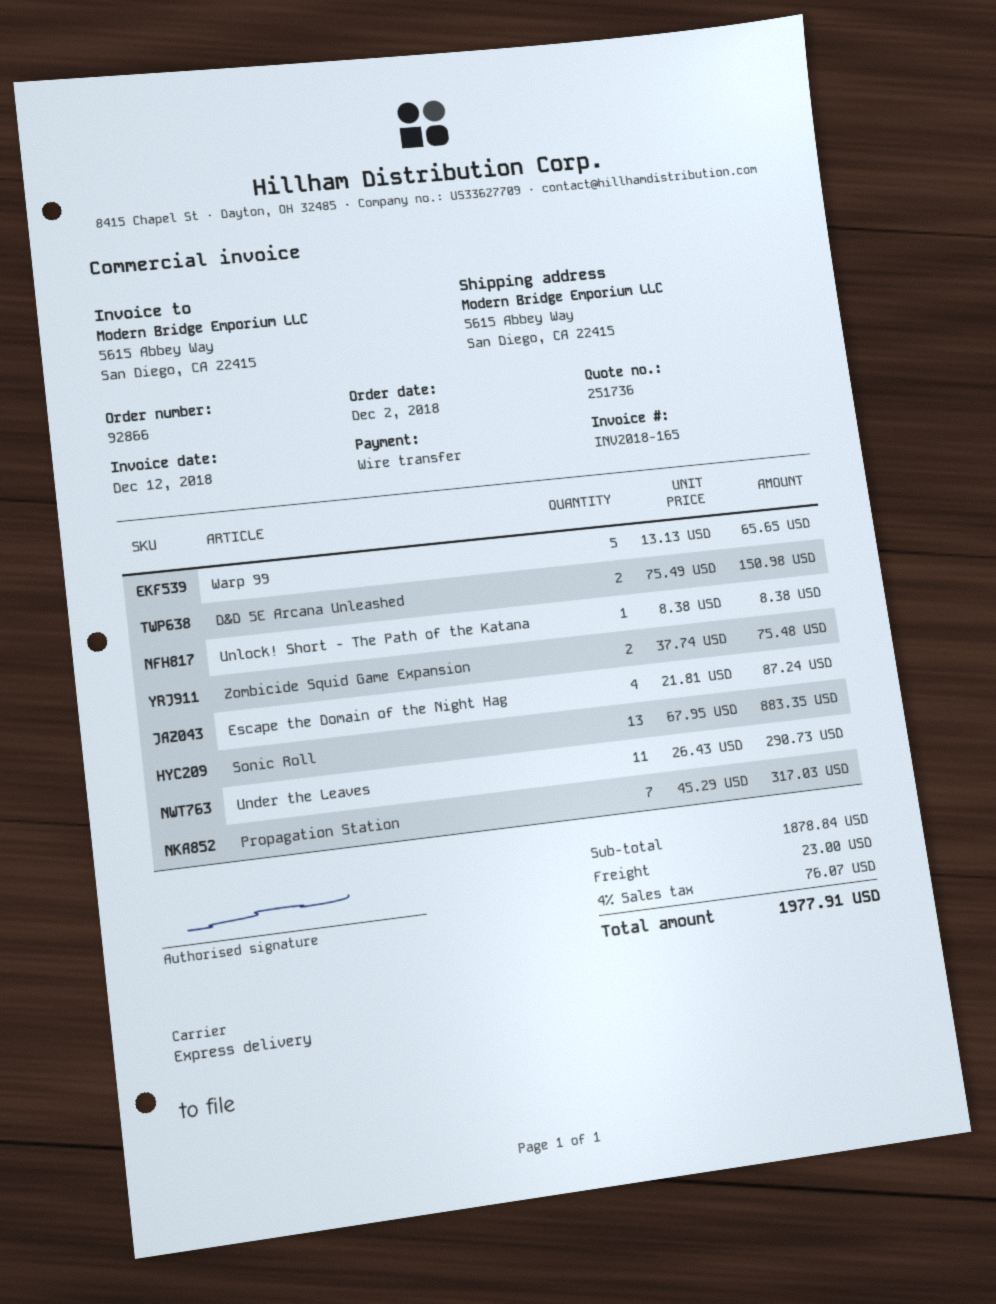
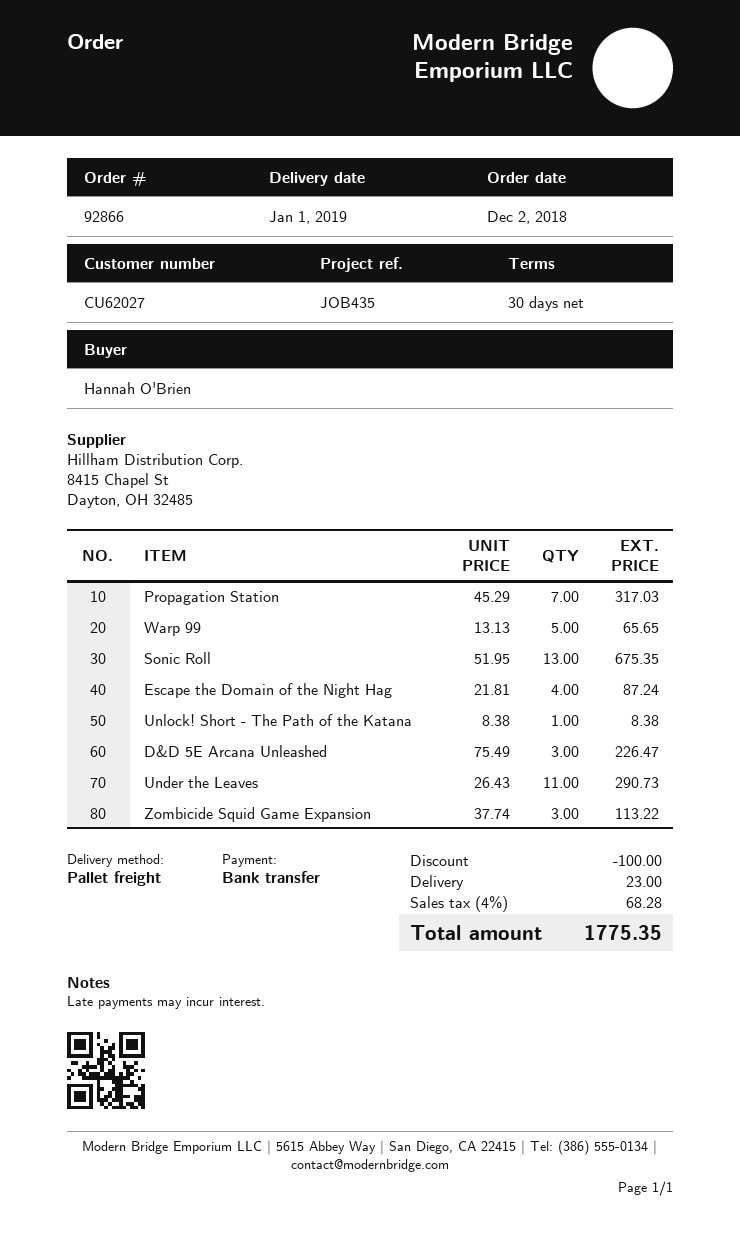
shipping method: express -> pallet freight
D&D 5E Arcana Unleashed: 2 x 75.49 = 150.98 -> 3 x 75.49 = 226.47
Zombicide Squid Game Expansion: 2 x 37.74 = 75.48 -> 3 x 37.74 = 113.22
Sonic Roll: 13 x 67.95 = 883.35 -> 13 x 51.95 = 675.35
discount: none -> 100.00
tax: 4% = 76.07 -> 4% = 68.28
total: 1977.91 -> 1775.35

